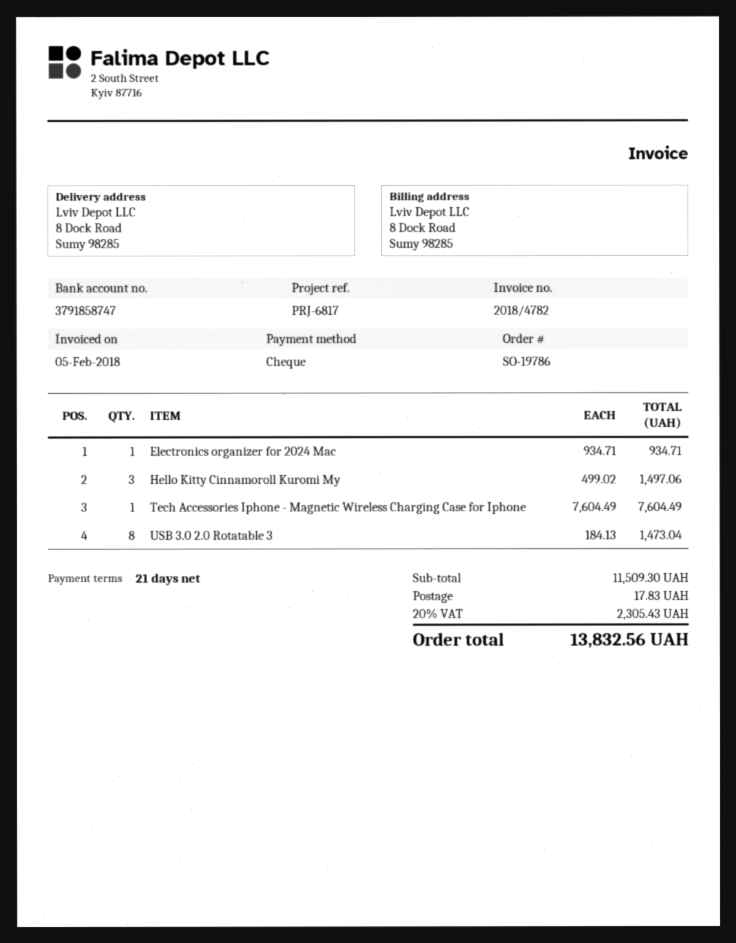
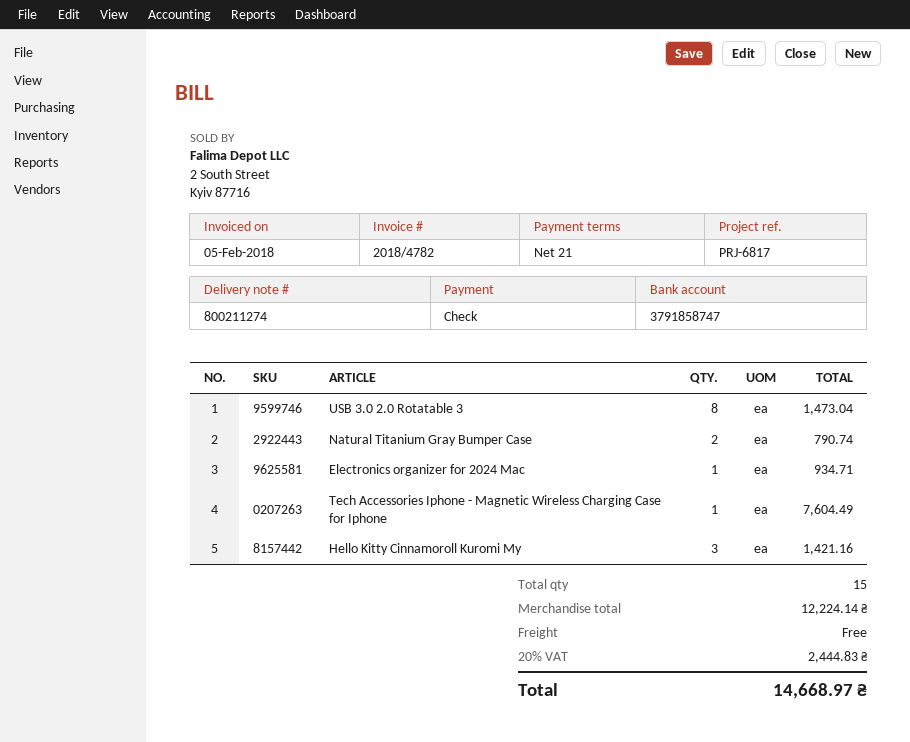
Hello Kitty Cinnamoroll Kuromi My: 3 for 1497.06 -> 3 for 1421.16
Natural Titanium Gray Bumper Case: none -> 2 for 790.74
subtotal: 11509.30 -> 12224.14
shipping: 17.83 -> 0.00
tax: 20% = 2305.43 -> 20% = 2444.83
total: 13832.56 -> 14668.97

